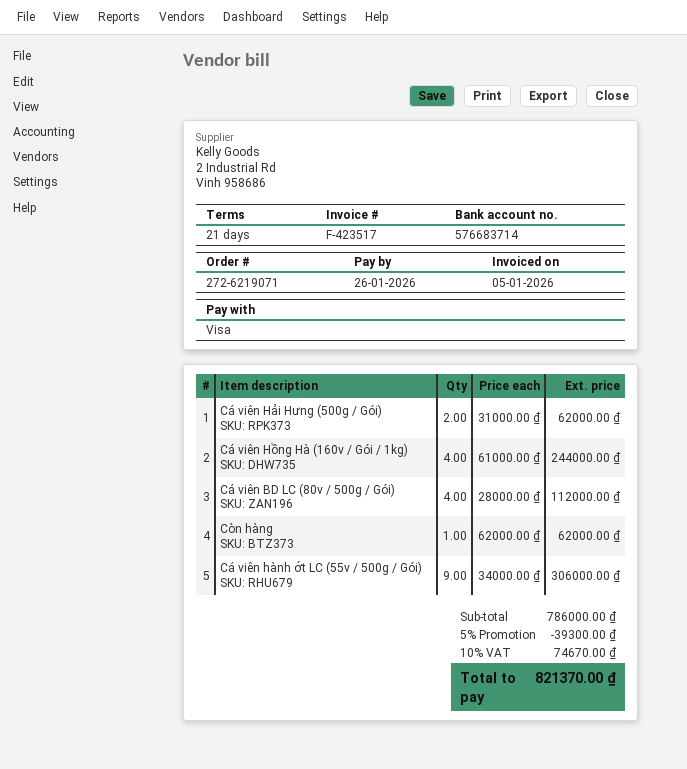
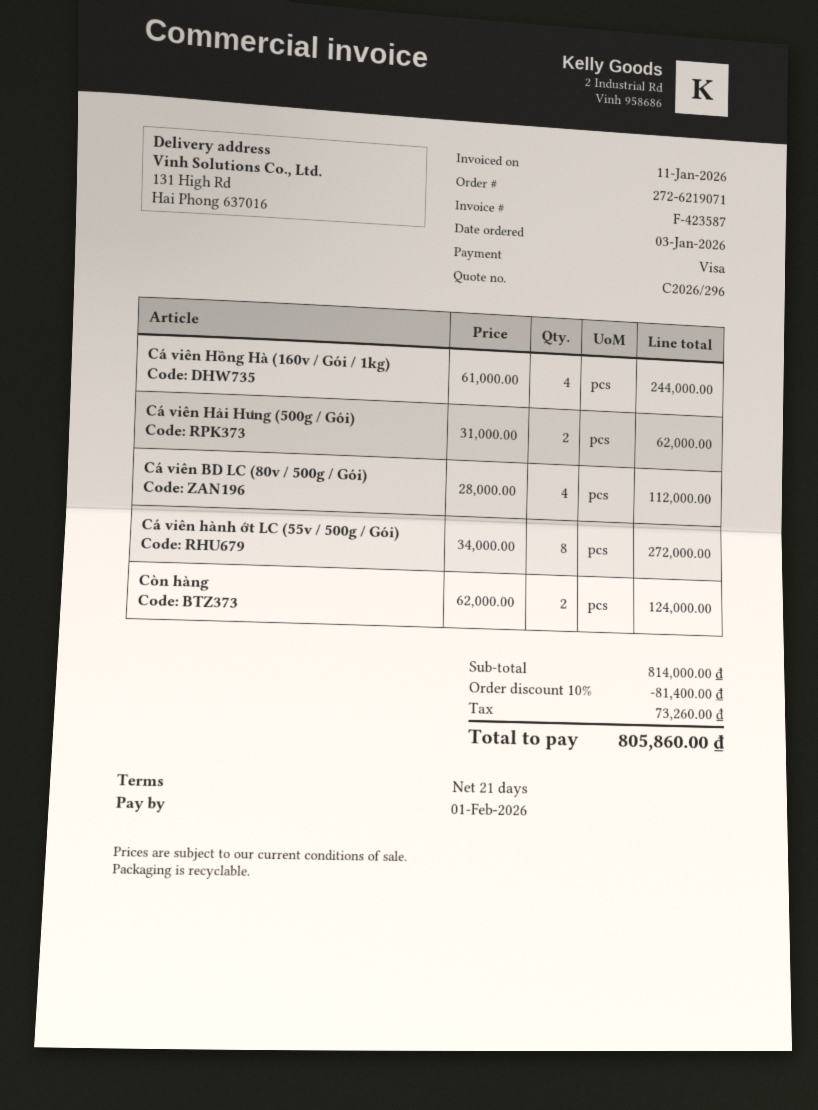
invoice number: F-423517 -> F-423587
invoice date: 2026-01-05 -> 2026-01-11
due date: 2026-01-26 -> 2026-02-01
Còn hàng: 1 x 62000.00 = 62000.00 -> 2 x 62000.00 = 124000.00
Cá viên hành ớt LC (55v / 500g / Gói): 9 x 34000.00 = 306000.00 -> 8 x 34000.00 = 272000.00
subtotal: 786000.00 -> 814000.00
discount: 5% = 39300.00 -> 10% = 81400.00
tax: 74670.00 -> 73260.00
total: 821370.00 -> 805860.00

